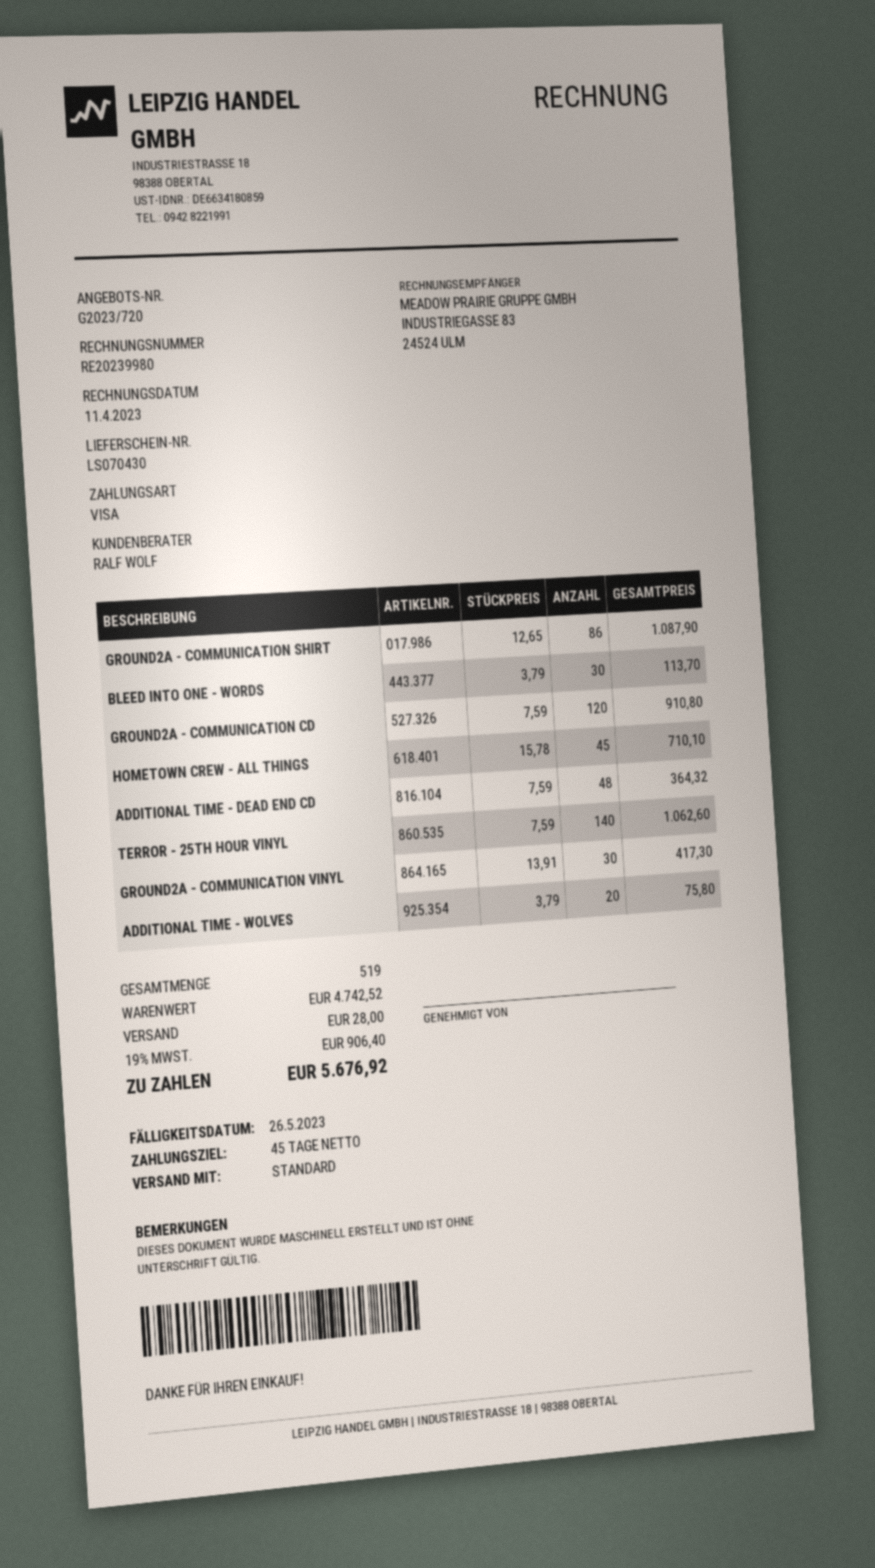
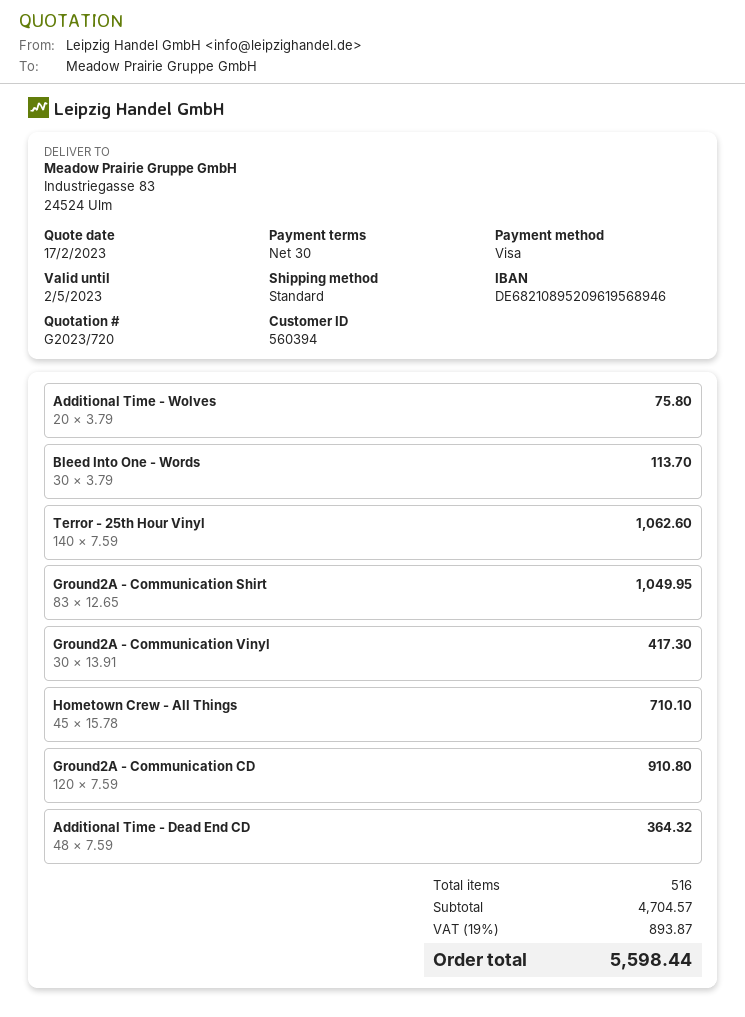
payment terms: 45 days -> 30 days
GROUND2A - COMMUNICATION SHIRT: 86 x 12.65 = 1087.90 -> 83 x 12.65 = 1049.95
total quantity: 519 -> 516
subtotal: 4742.52 -> 4704.57
shipping: 28.00 -> none
tax: 19% = 906.40 -> 19% = 893.87
total: 5676.92 -> 5598.44

